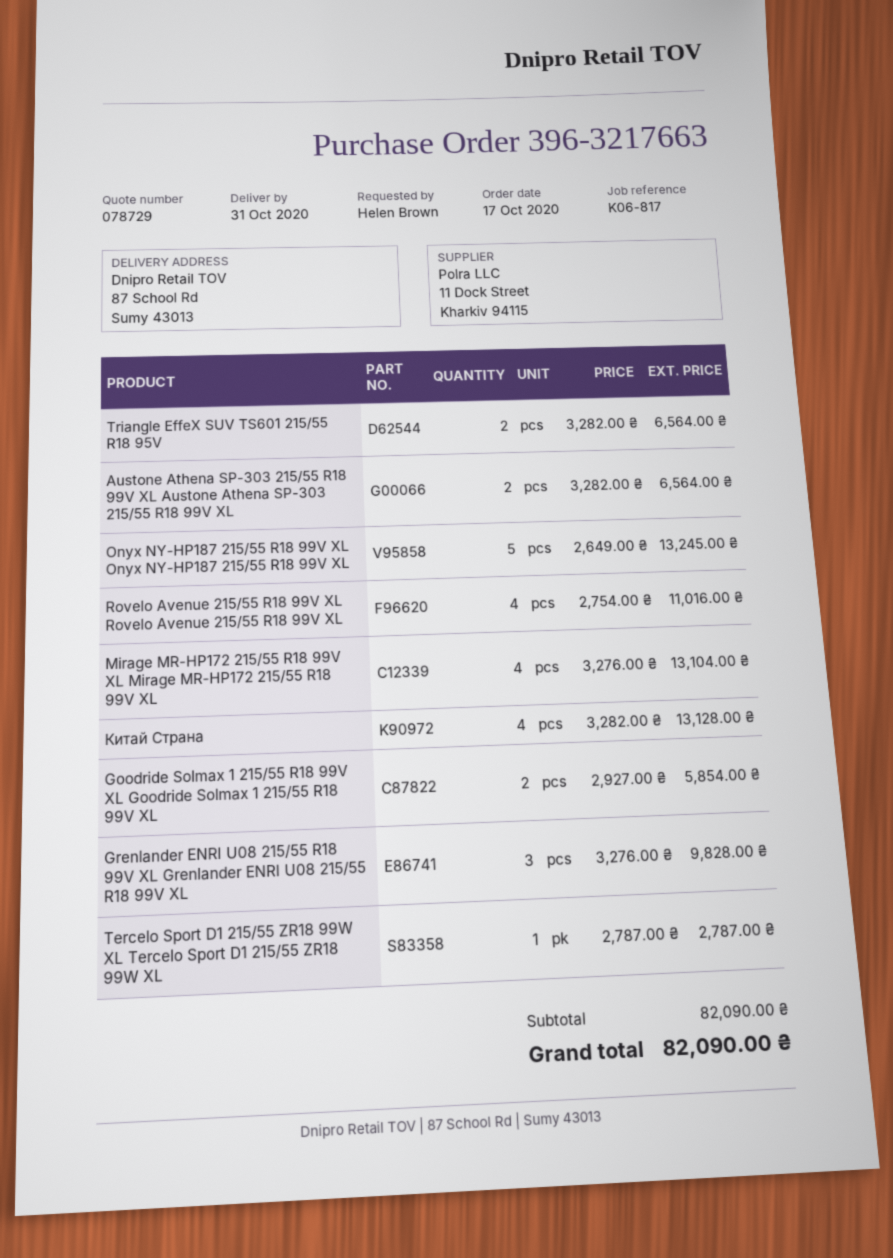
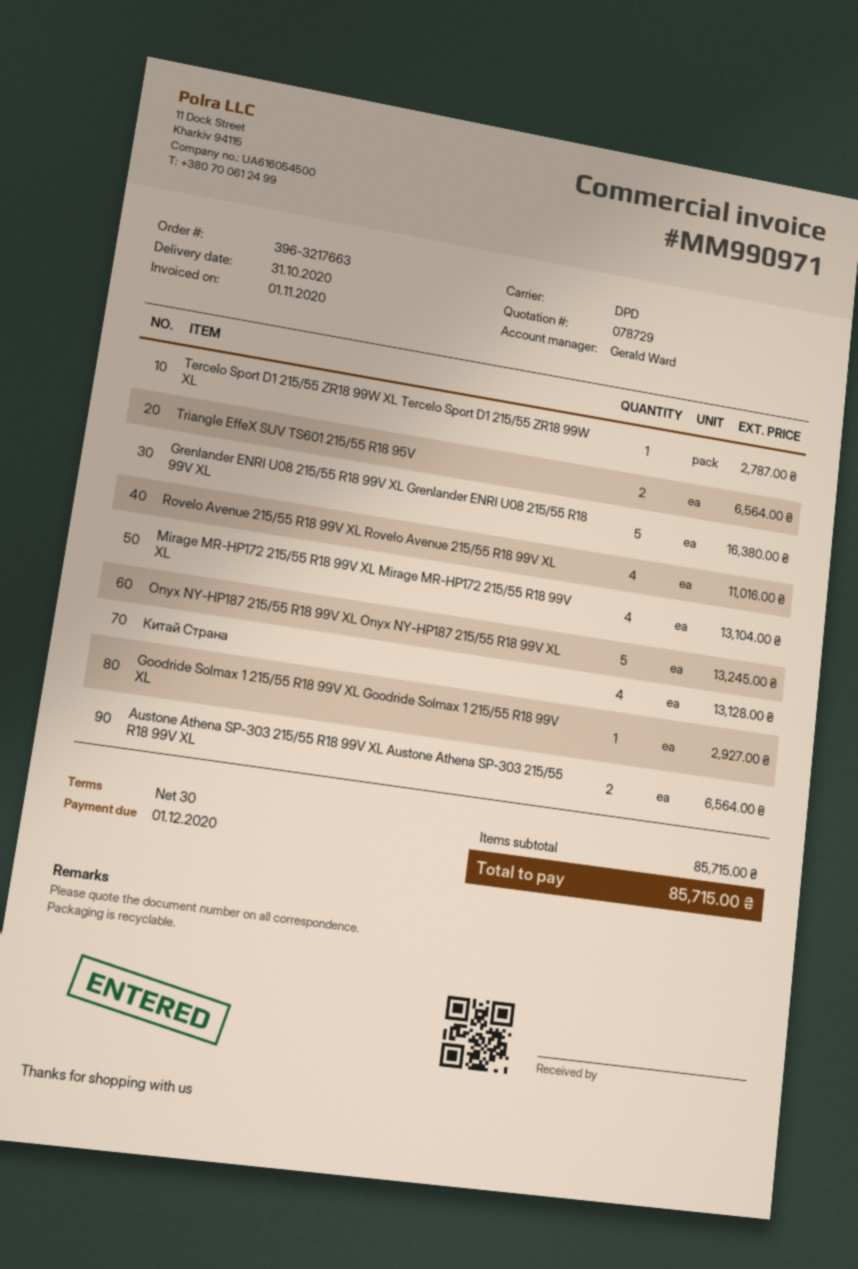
Goodride Solmax 1 215/55 R18 99V XL Goodride Solmax 1 215/55 R18 99V XL: 2 for 5854.00 -> 1 for 2927.00
Grenlander ENRI U08 215/55 R18 99V XL Grenlander ENRI U08 215/55 R18 99V XL: 3 for 9828.00 -> 5 for 16380.00
subtotal: 82090.00 -> 85715.00
total: 82090.00 -> 85715.00

